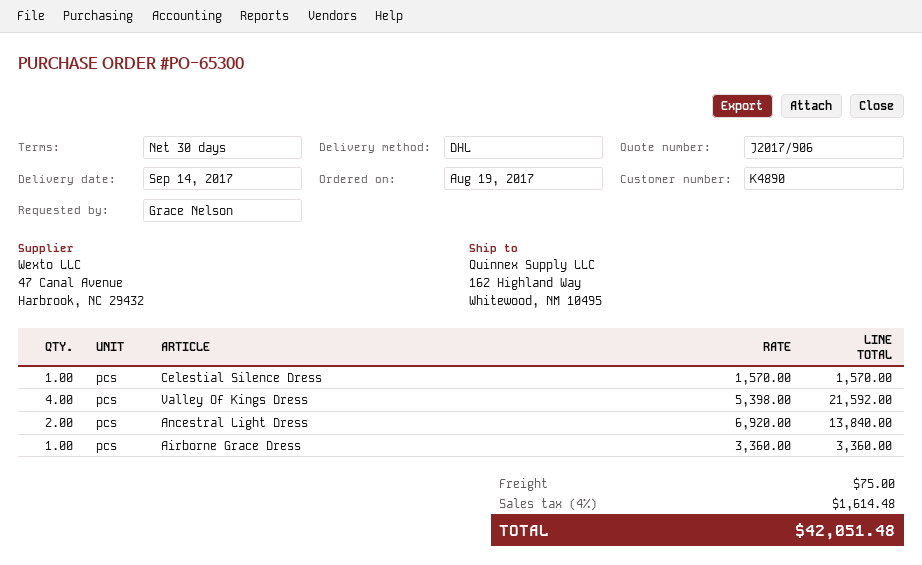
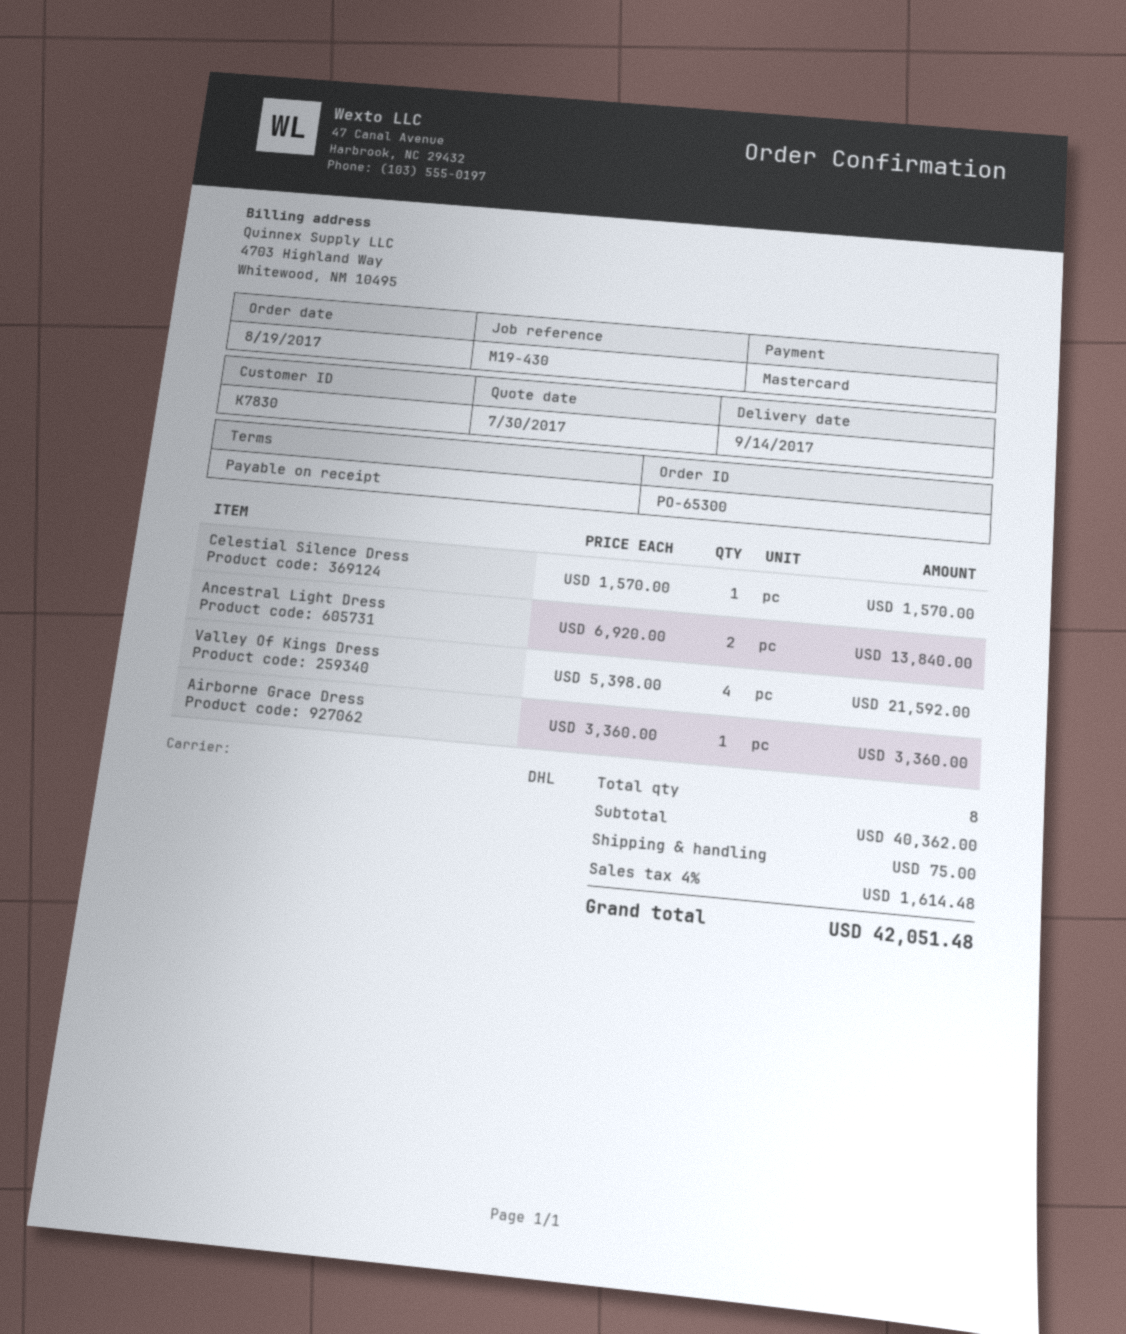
payment terms: 30 days -> on receipt
customer number: K4890 -> K7830

